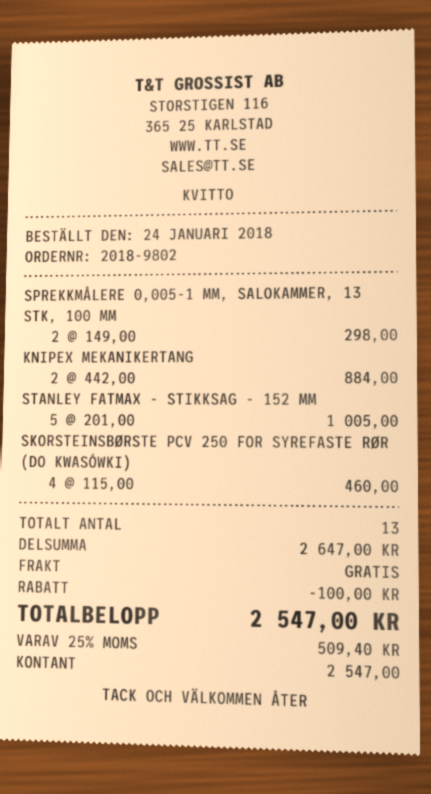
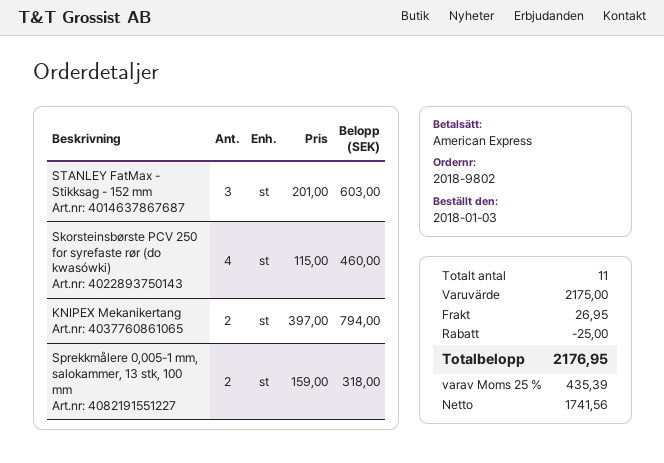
order date: 2018-01-24 -> 2018-01-03
payment method: cash -> American Express
SPREKKMÅLERE 0,005-1 MM, SALOKAMMER, 13 STK, 100 MM: 2 x 149.00 = 298.00 -> 2 x 159.00 = 318.00
KNIPEX MEKANIKERTANG: 2 x 442.00 = 884.00 -> 2 x 397.00 = 794.00
STANLEY FATMAX - STIKKSAG - 152 MM: 5 x 201.00 = 1005.00 -> 3 x 201.00 = 603.00
total quantity: 13 -> 11
subtotal: 2647.00 -> 2175.00
discount: 100.00 -> 25.00
shipping: 0.00 -> 26.95
tax: 25% = 509.40 -> 25% = 435.39
total: 2547.00 -> 2176.95

